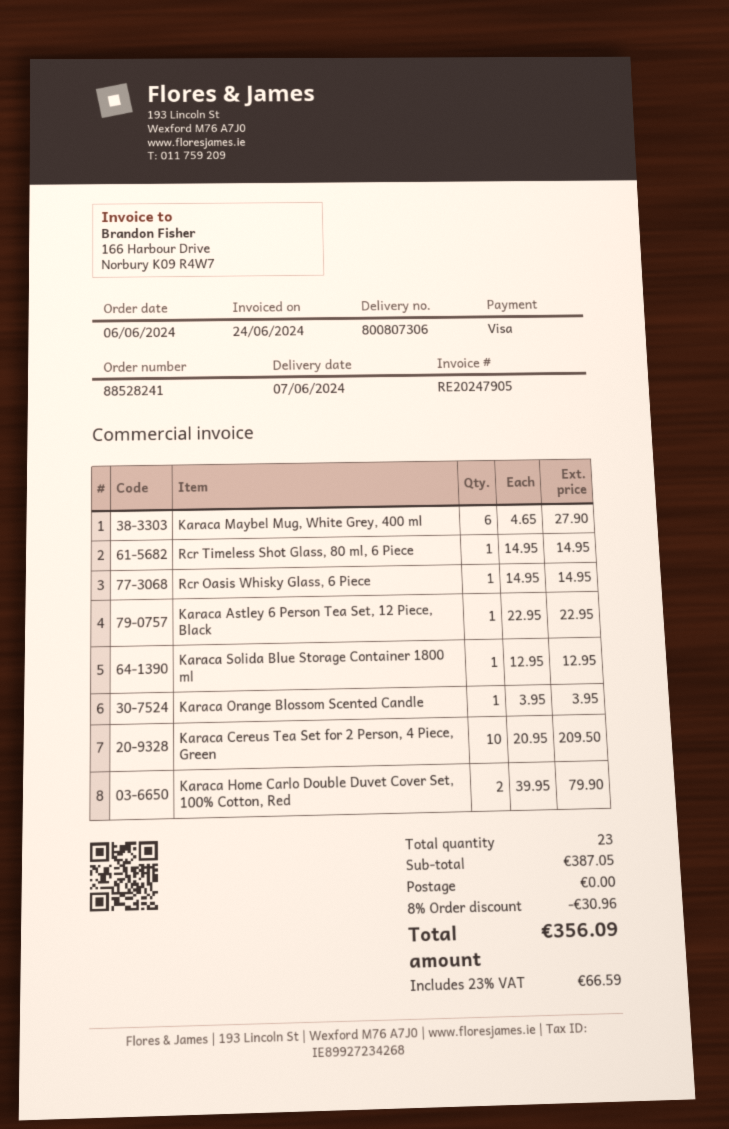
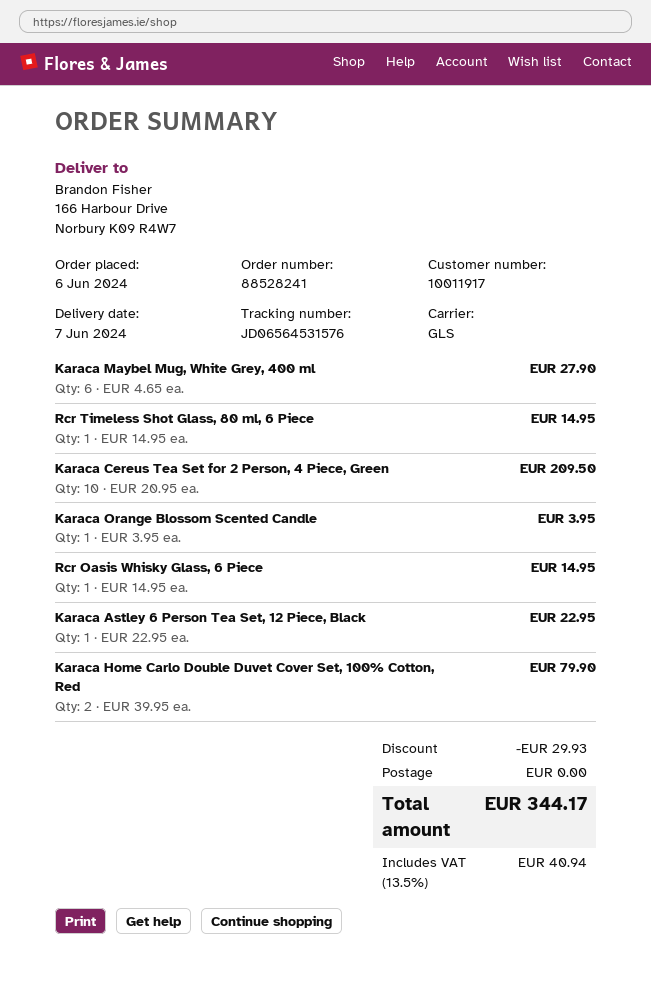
Karaca Solida Blue Storage Container 1800 ml: 1 x 12.95 = 12.95 -> none
discount: 30.96 -> 29.93
tax: 23% = 66.59 -> 13.5% = 40.94
total: 356.09 -> 344.17

